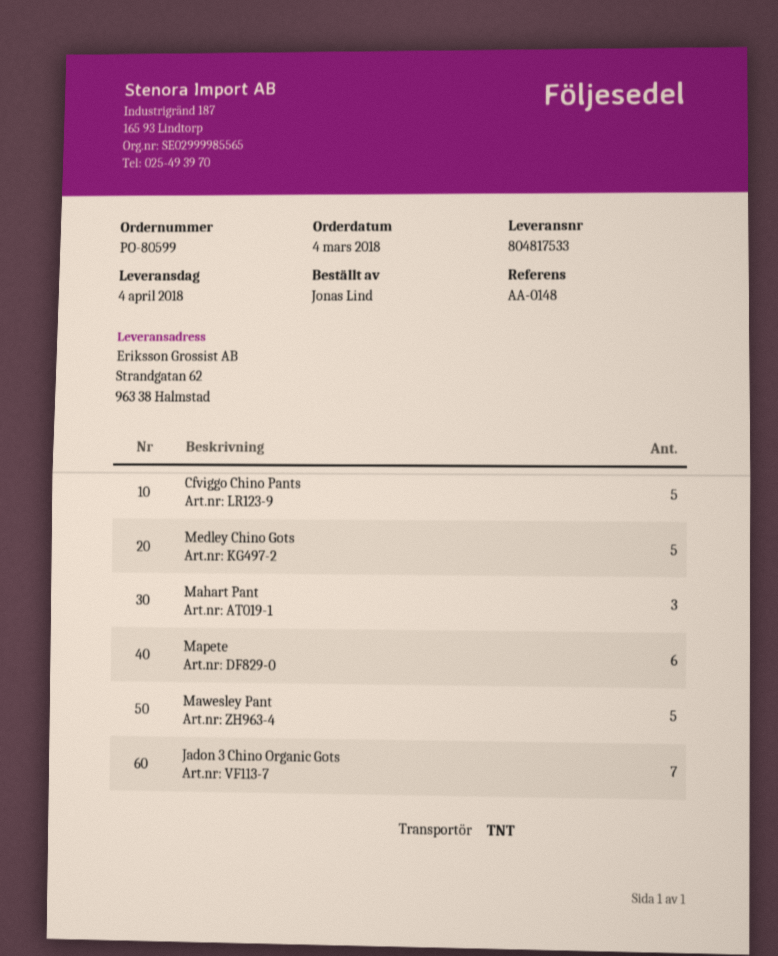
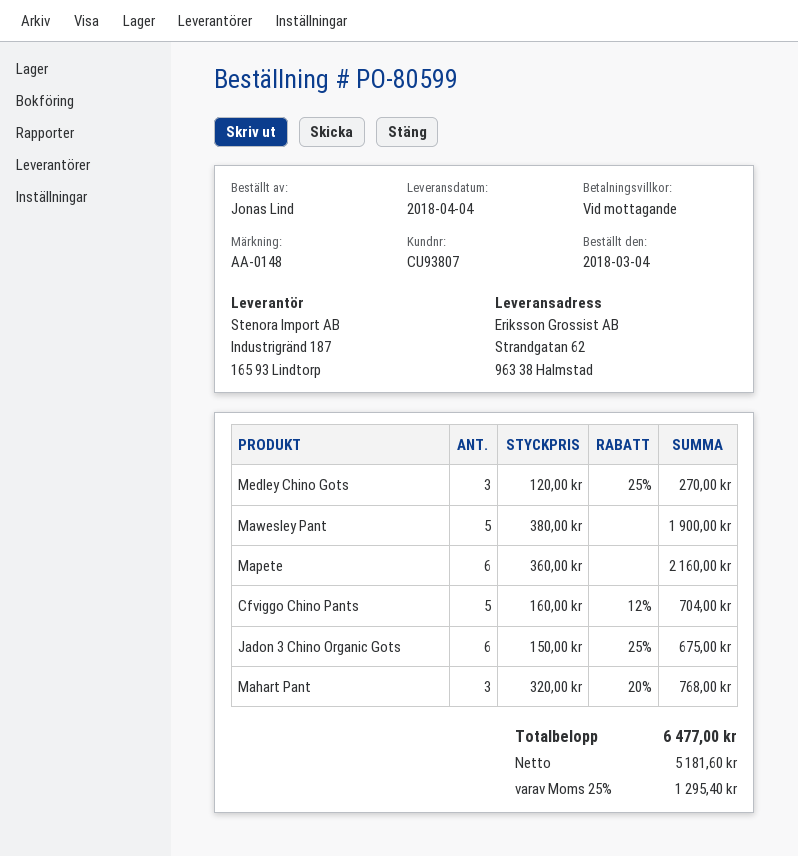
Medley Chino Gots: 5 -> 3
Jadon 3 Chino Organic Gots: 7 -> 6

